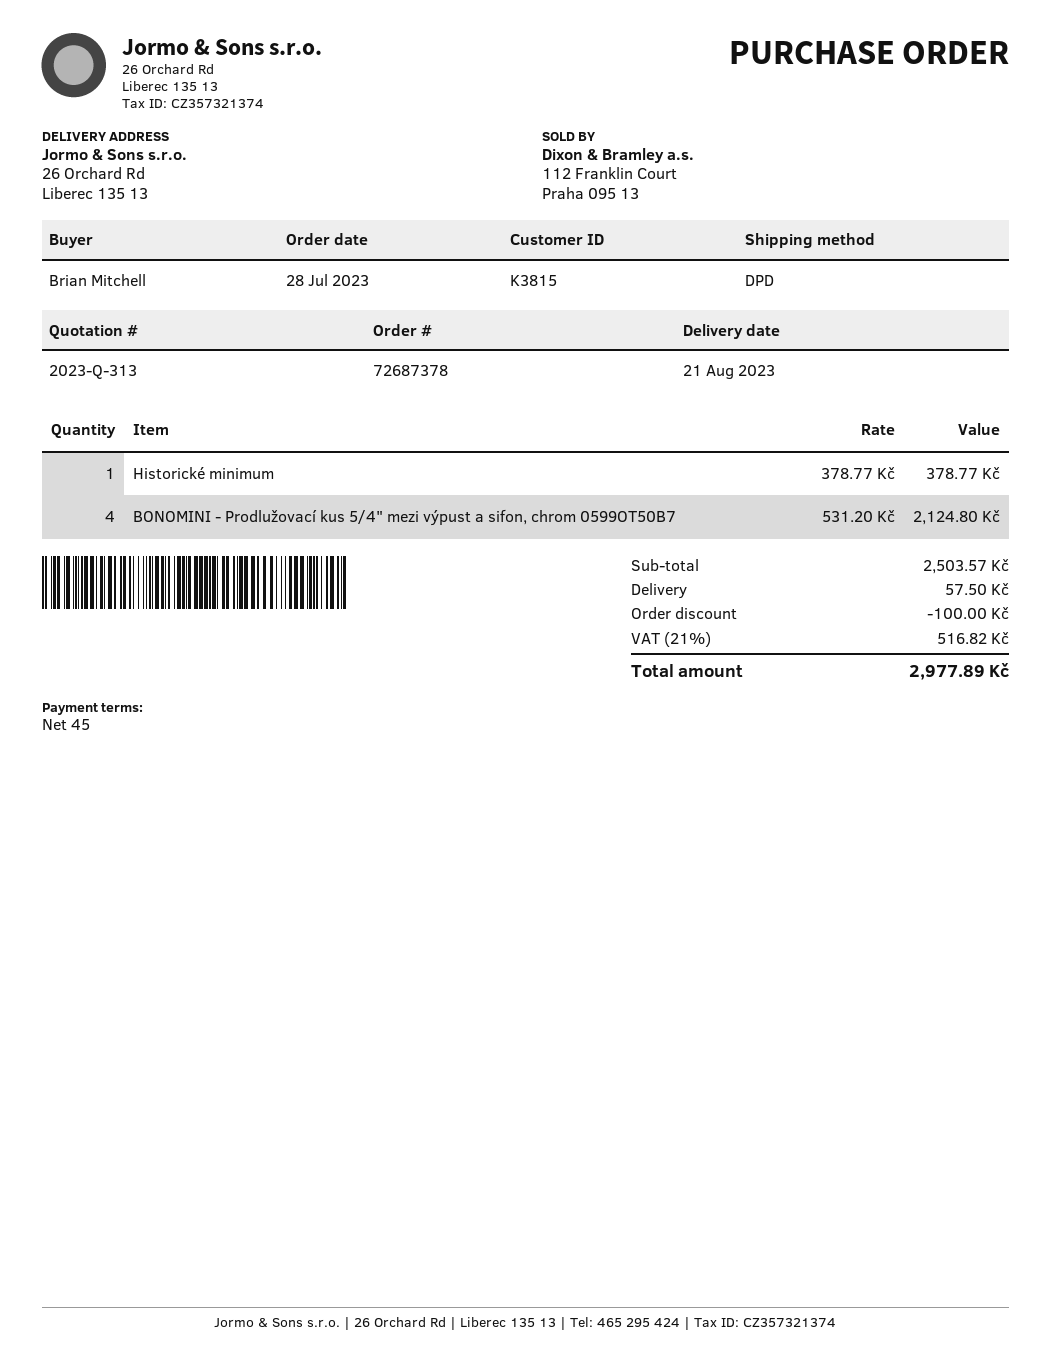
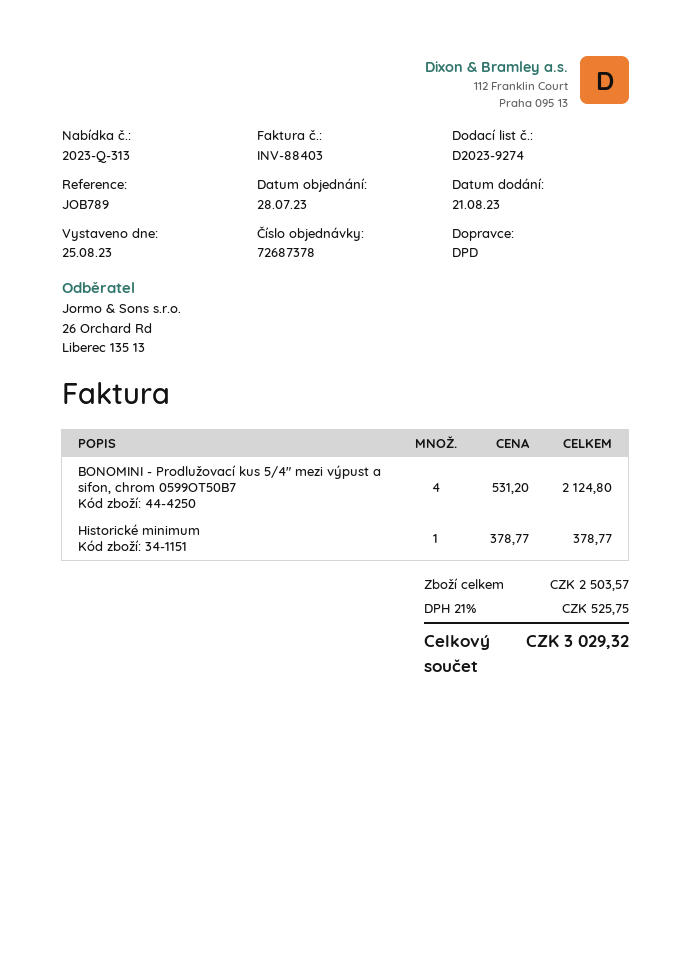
discount: 100.00 -> none
shipping: 57.50 -> none
tax: 21% = 516.82 -> 21% = 525.75
total: 2977.89 -> 3029.32

